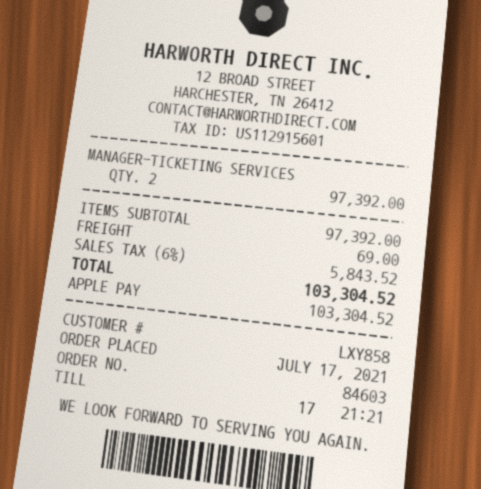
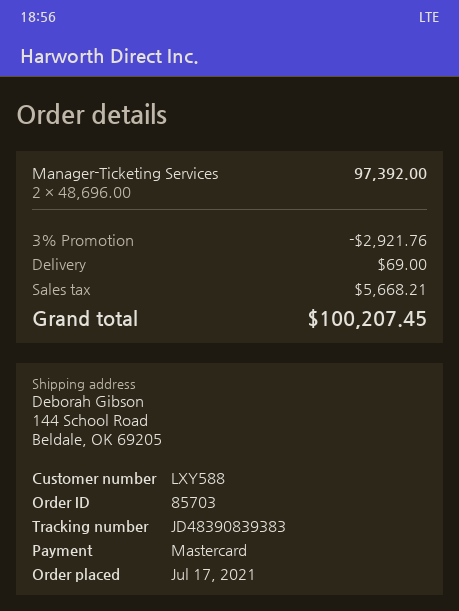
order number: 84603 -> 85703
customer number: LXY858 -> LXY588
payment method: Apple Pay -> Mastercard
discount: none -> 3% = 2921.76
tax: 5843.52 -> 5668.21
total: 103304.52 -> 100207.45

